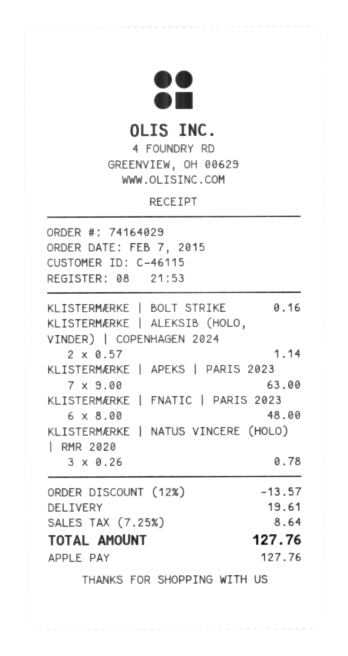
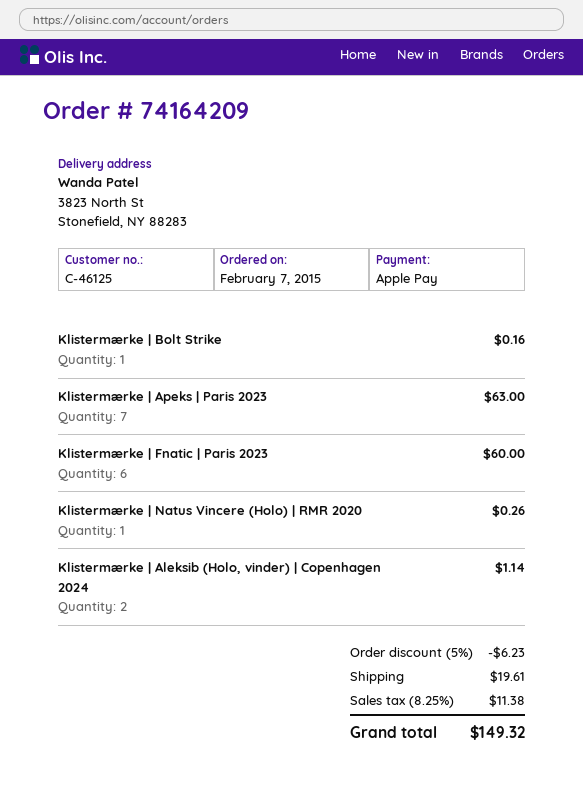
order number: 74164029 -> 74164209
customer number: C-46115 -> C-46125
KLISTERMÆRKE | FNATIC | PARIS 2023: 6 for 48.00 -> 6 for 60.00
KLISTERMÆRKE | NATUS VINCERE (HOLO) | RMR 2020: 3 for 0.78 -> 1 for 0.26
discount: 12% = 13.57 -> 5% = 6.23
tax: 7.25% = 8.64 -> 8.25% = 11.38
total: 127.76 -> 149.32

